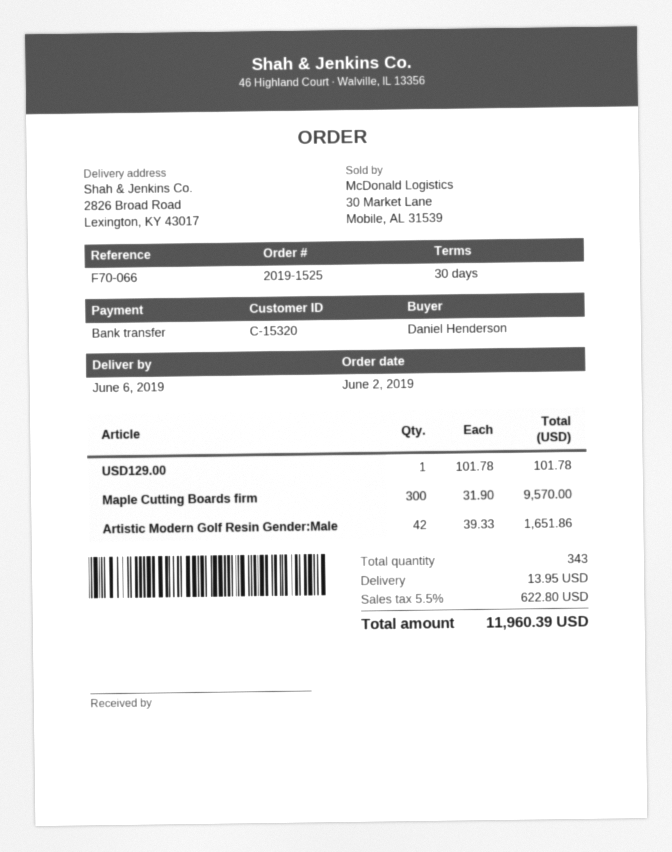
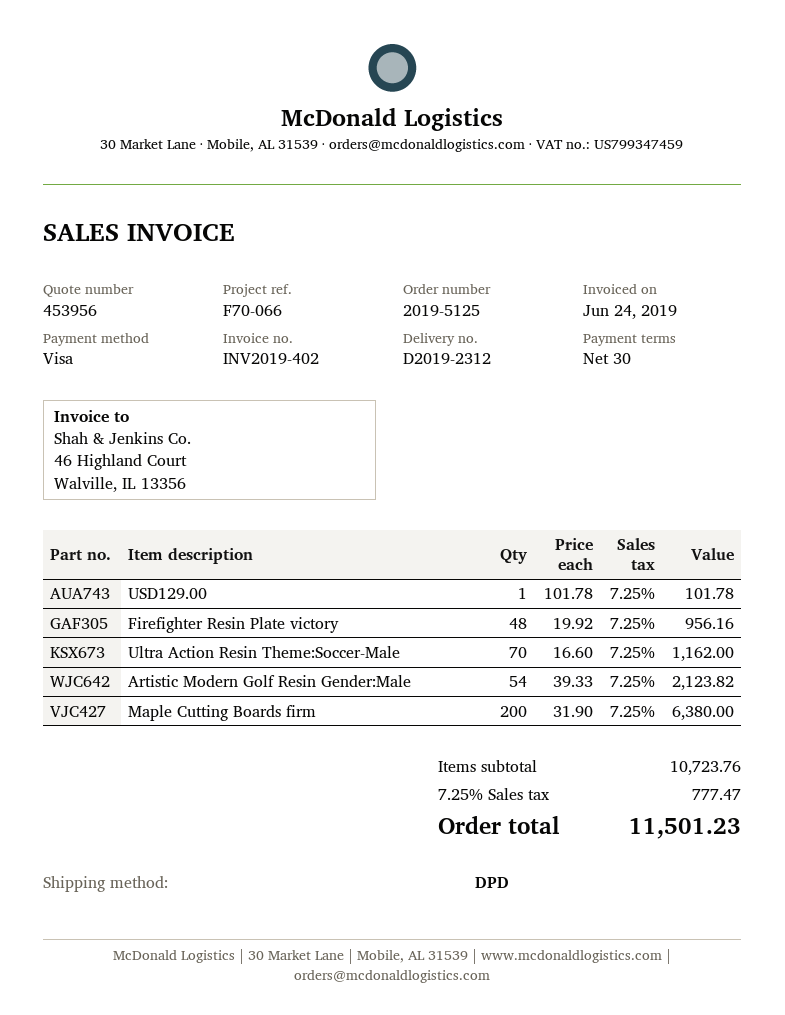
order number: 2019-1525 -> 2019-5125
payment method: bank transfer -> Visa
Maple Cutting Boards firm: 300 x 31.90 = 9570.00 -> 200 x 31.90 = 6380.00
Artistic Modern Golf Resin Gender:Male: 42 x 39.33 = 1651.86 -> 54 x 39.33 = 2123.82
Firefighter Resin Plate victory: none -> 48 x 19.92 = 956.16
Ultra Action Resin Theme:Soccer-Male: none -> 70 x 16.60 = 1162.00
shipping: 13.95 -> none
tax: 5.5% = 622.80 -> 7.25% = 777.47
total: 11960.39 -> 11501.23

